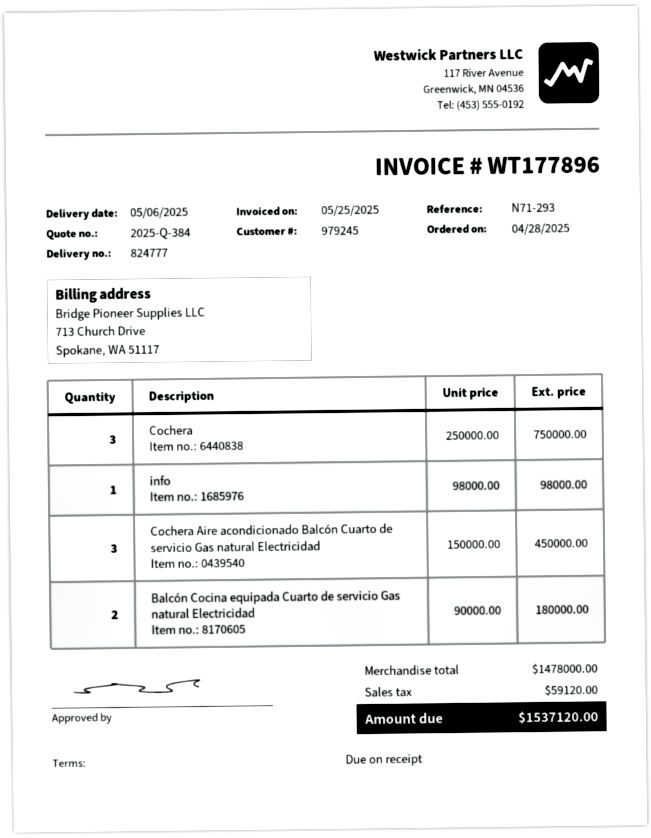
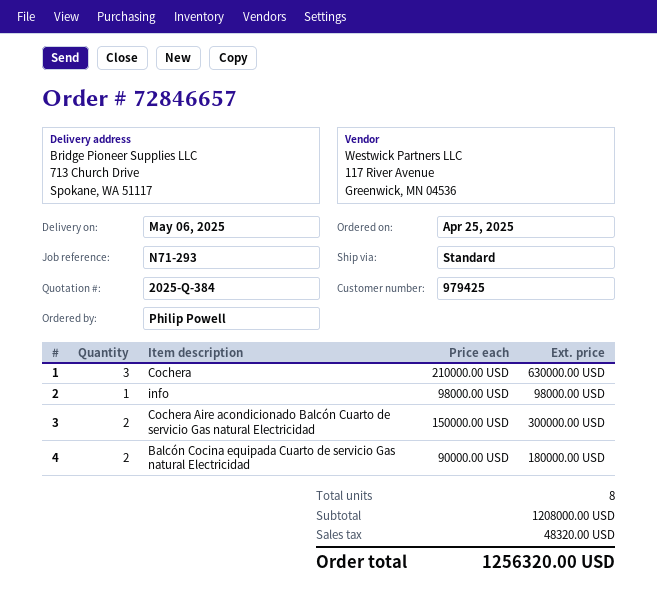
order date: 2025-04-28 -> 2025-04-25
customer number: 979245 -> 979425
Cochera: 3 x 250000.00 = 750000.00 -> 3 x 210000.00 = 630000.00
Cochera Aire acondicionado Balcón Cuarto de servicio Gas natural Electricidad: 3 x 150000.00 = 450000.00 -> 2 x 150000.00 = 300000.00
subtotal: 1478000.00 -> 1208000.00
tax: 59120.00 -> 48320.00
total: 1537120.00 -> 1256320.00

